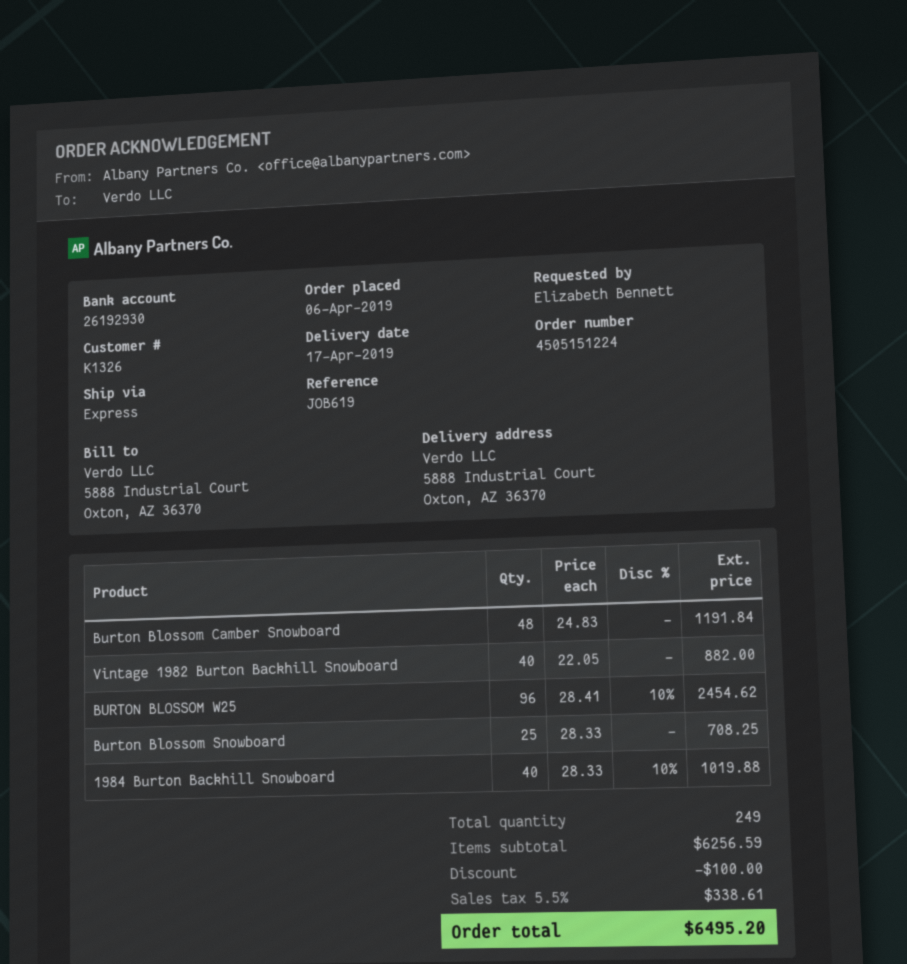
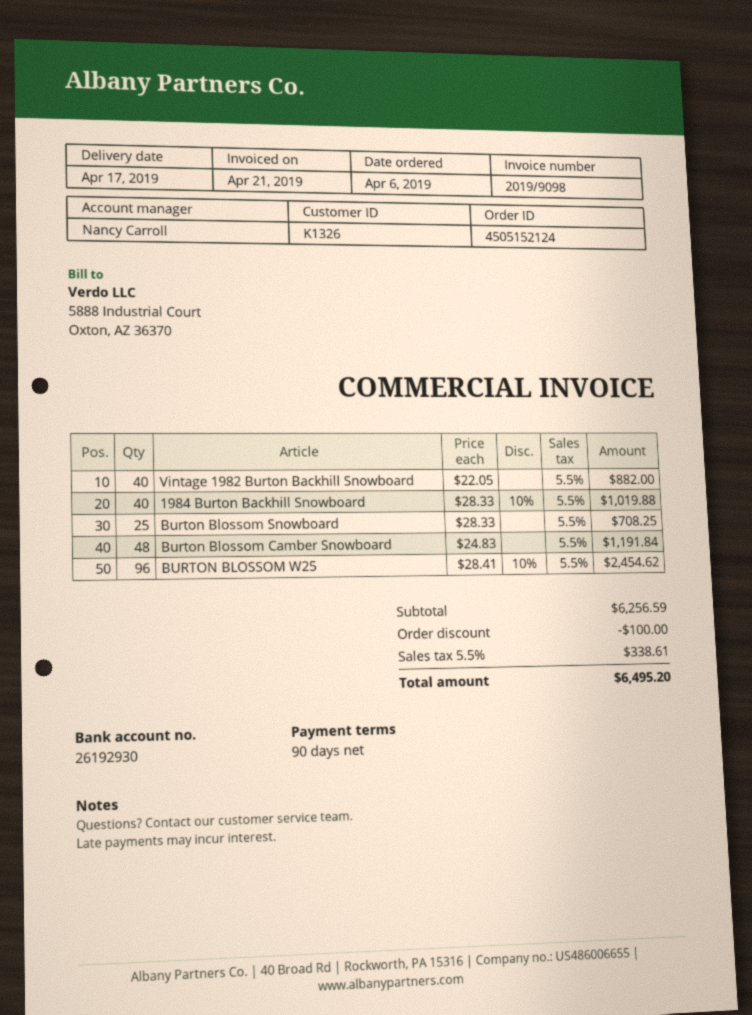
order number: 4505151224 -> 4505152124

